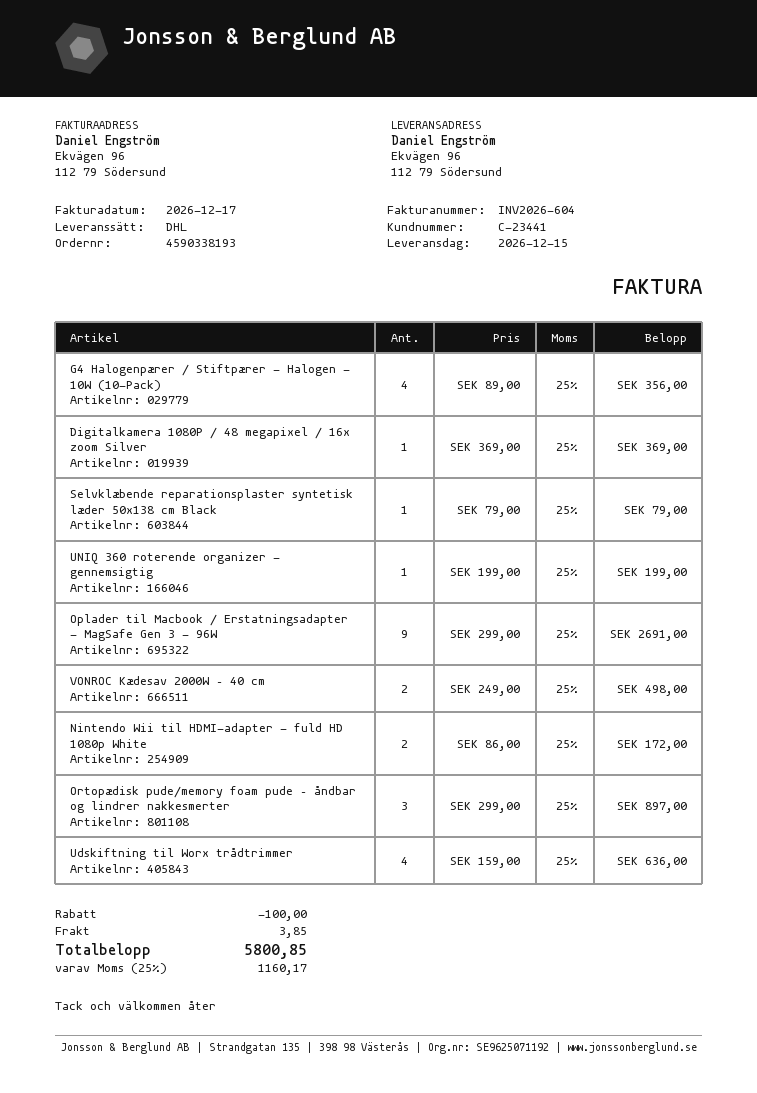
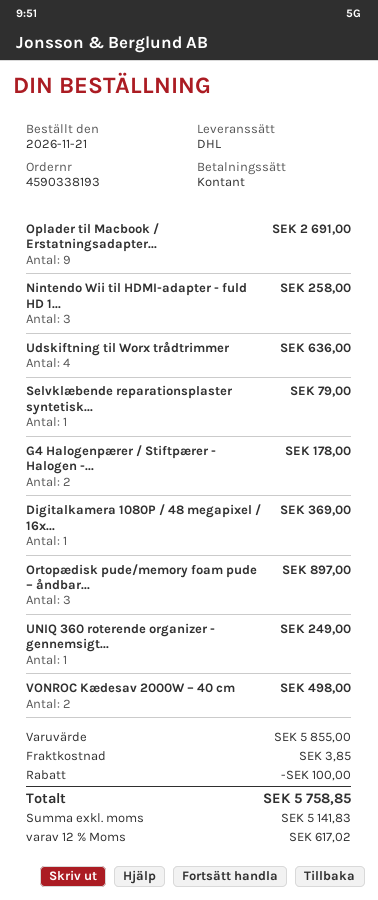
G4 Halogenpærer / Stiftpærer - Halogen - 10W (10-Pack): 4 for 356.00 -> 2 for 178.00
UNIQ 360 roterende organizer - gennemsigtig: 1 for 199.00 -> 1 for 249.00
Nintendo Wii til HDMI-adapter - fuld HD 1080p White: 2 for 172.00 -> 3 for 258.00
tax: 25% = 1160.17 -> 12% = 617.02
total: 5800.85 -> 5758.85

